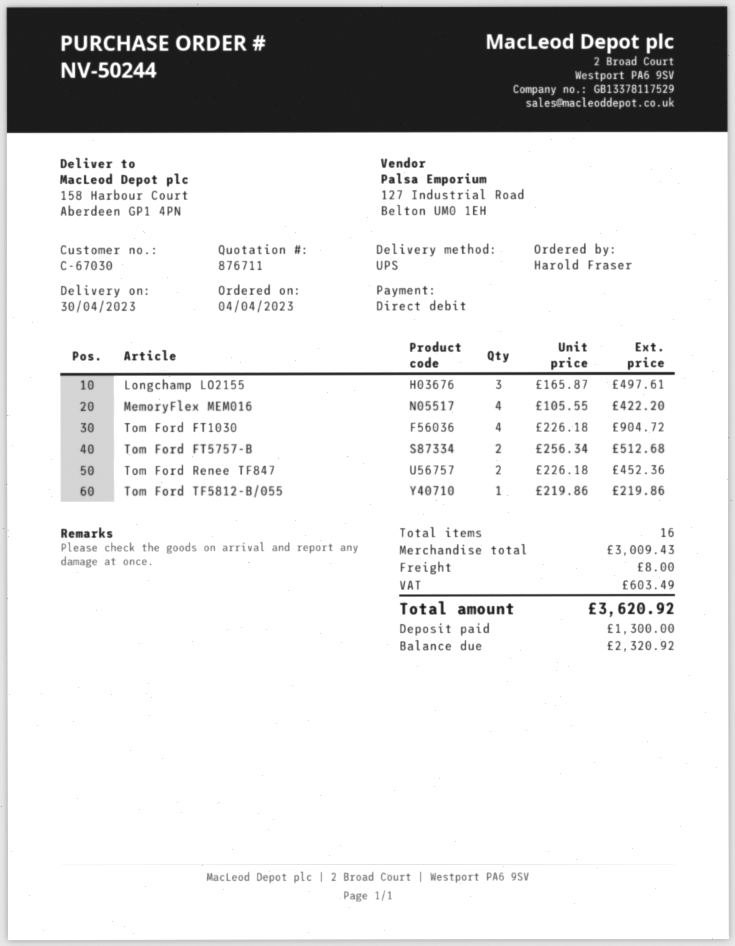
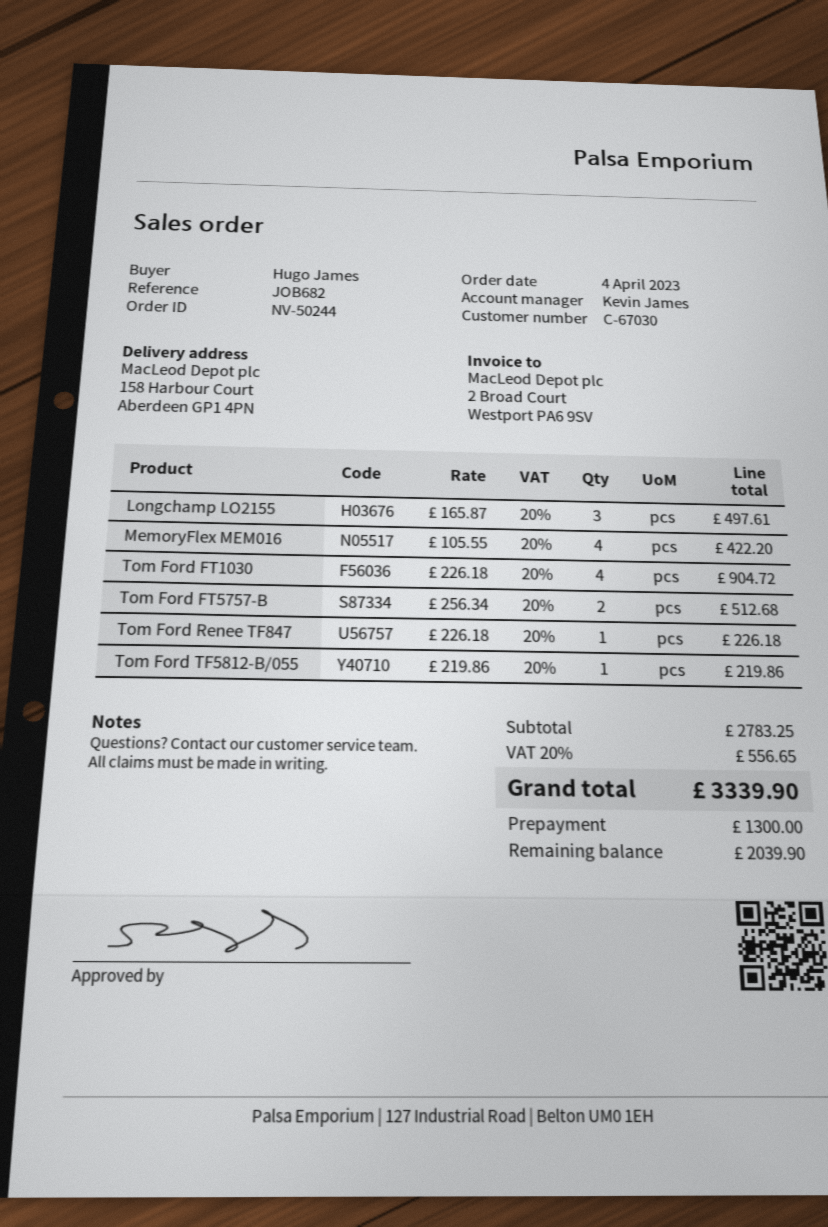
ordered by: Harold Fraser -> Hugo James
Tom Ford Renee TF847: 2 x 226.18 = 452.36 -> 1 x 226.18 = 226.18
subtotal: 3009.43 -> 2783.25
shipping: 8.00 -> none
tax: 603.49 -> 556.65
total: 3620.92 -> 3339.90
balance: 2320.92 -> 2039.90

